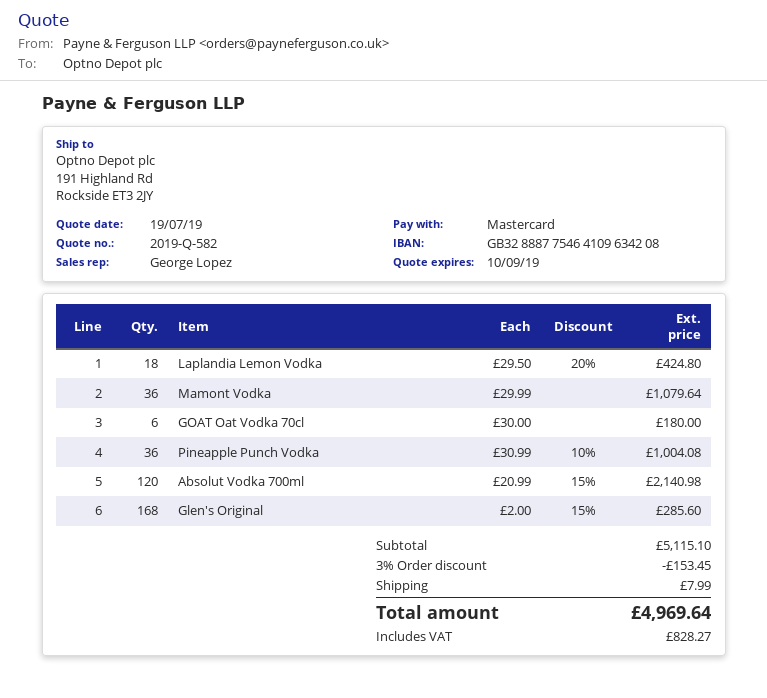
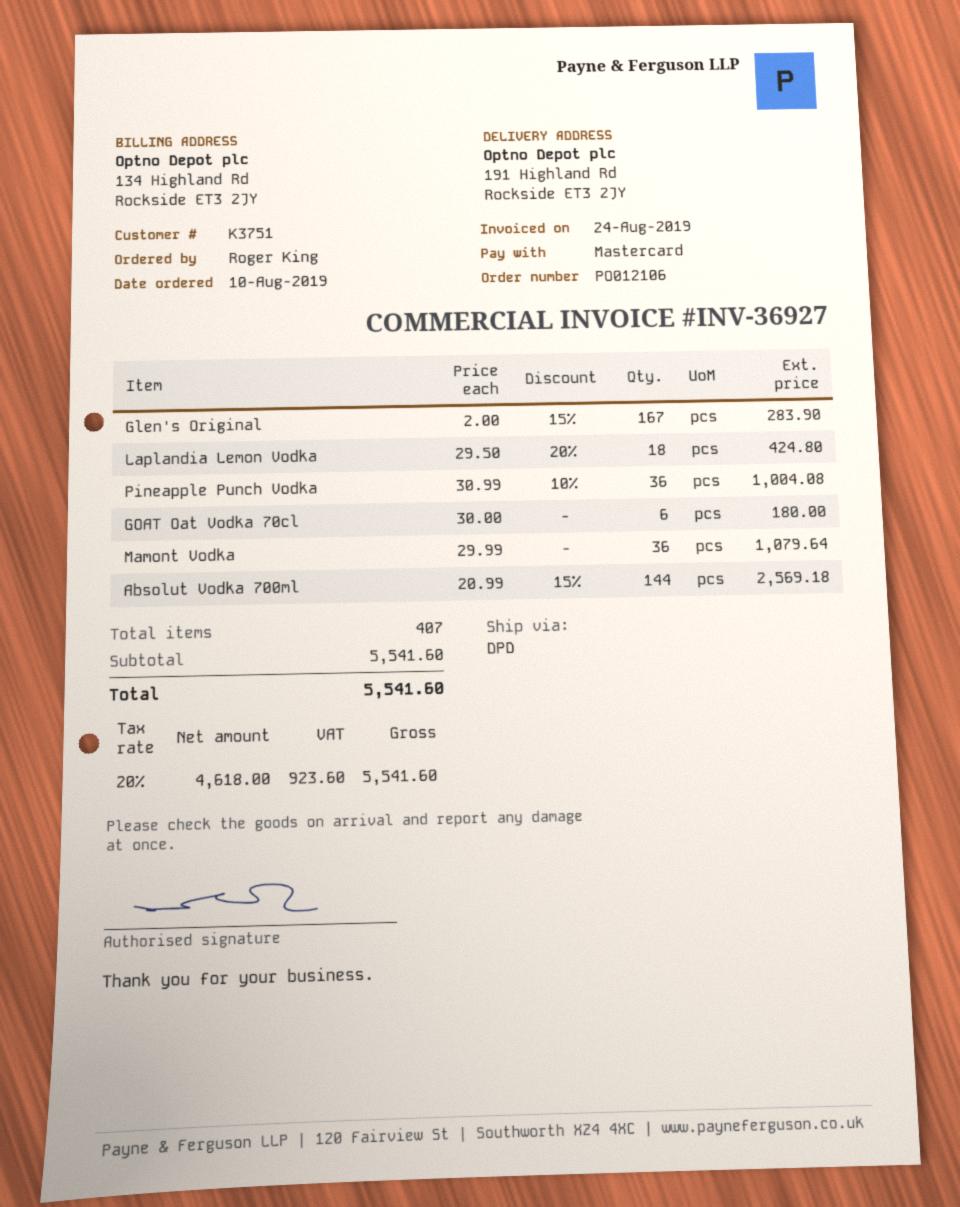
Absolut Vodka 700ml: 120 x 20.99 - 15% = 2140.98 -> 144 x 20.99 - 15% = 2569.18
Glen's Original: 168 x 2.00 - 15% = 285.60 -> 167 x 2.00 - 15% = 283.90
subtotal: 5115.10 -> 5541.60
discount: 3% = 153.45 -> none
shipping: 7.99 -> none
tax: 828.27 -> 923.60
total: 4969.64 -> 5541.60

